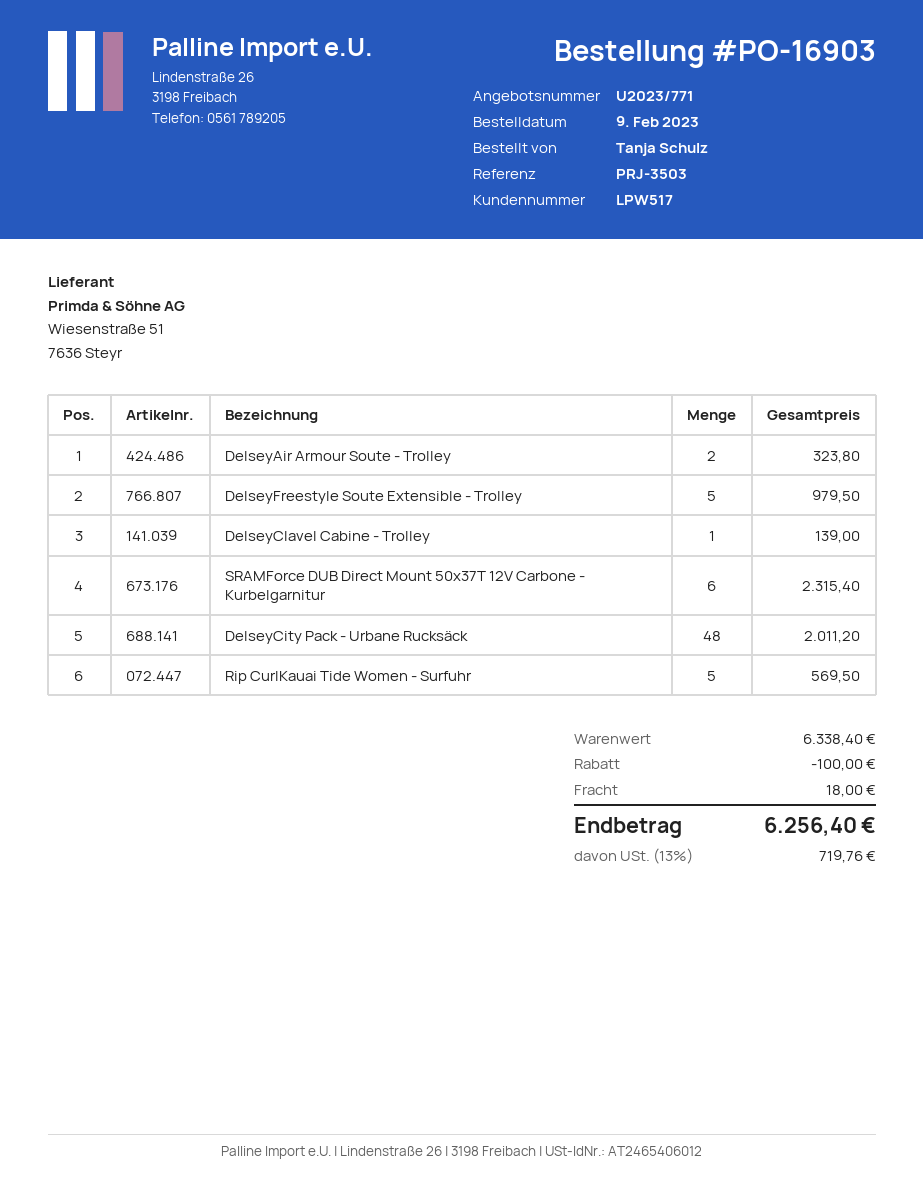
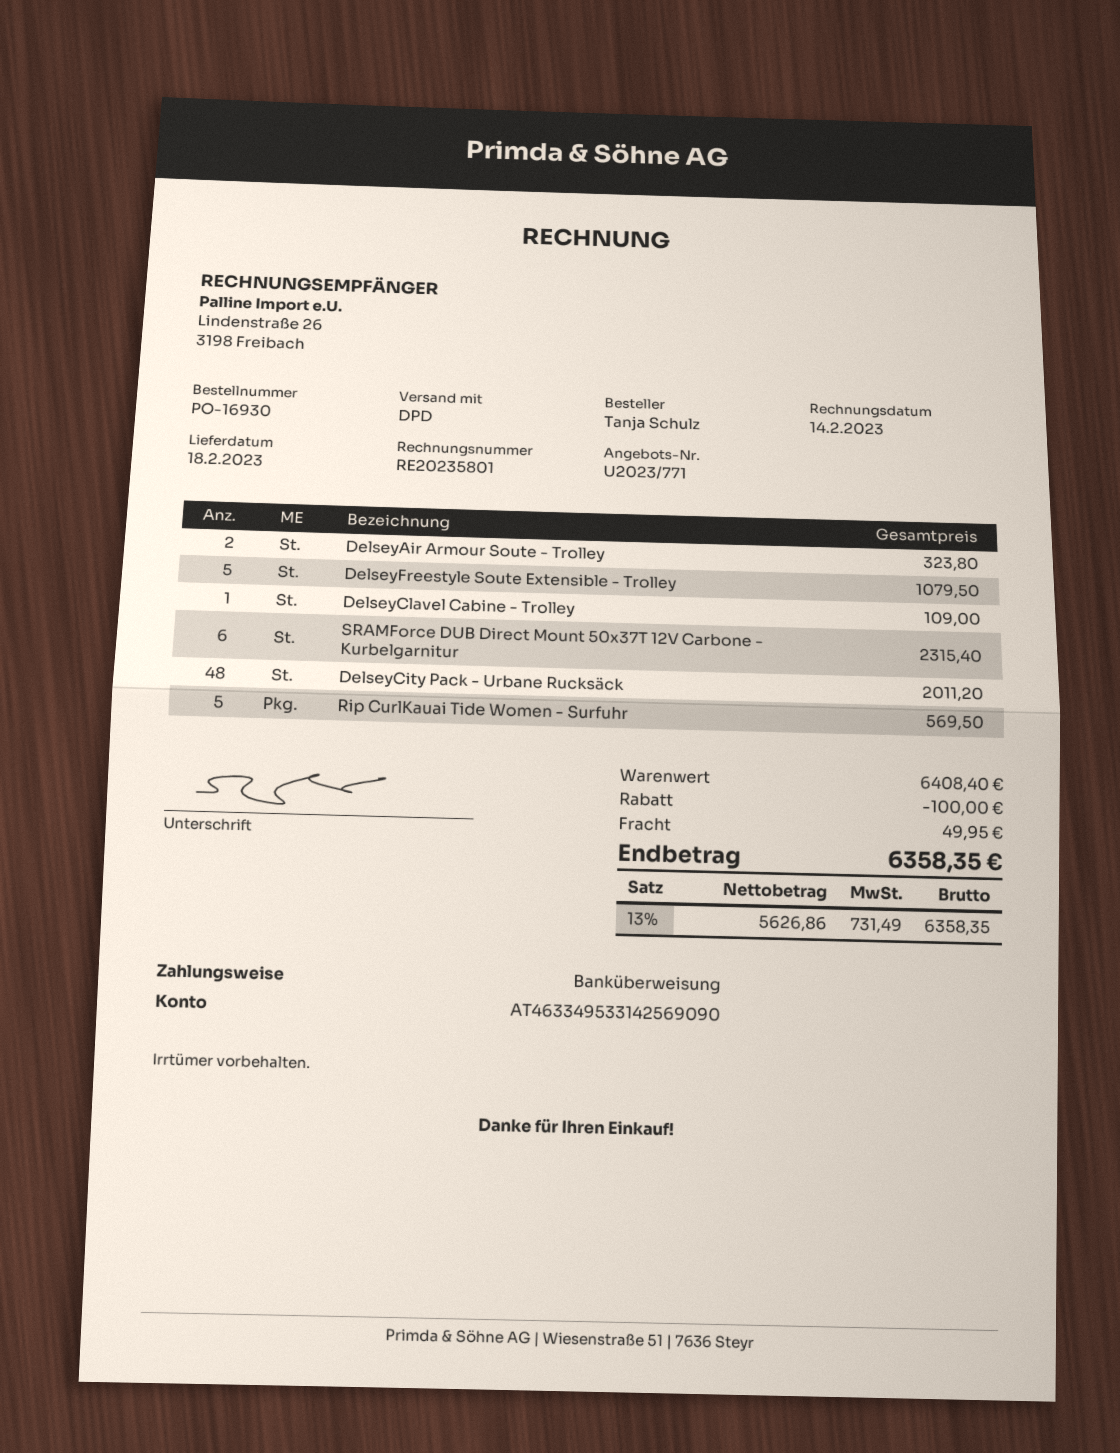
order number: PO-16903 -> PO-16930
DelseyFreestyle Soute Extensible - Trolley: 5 for 979.50 -> 5 for 1079.50
DelseyClavel Cabine - Trolley: 1 for 139.00 -> 1 for 109.00
subtotal: 6338.40 -> 6408.40
shipping: 18.00 -> 49.95
tax: 13% = 719.76 -> 13% = 731.49
total: 6256.40 -> 6358.35

